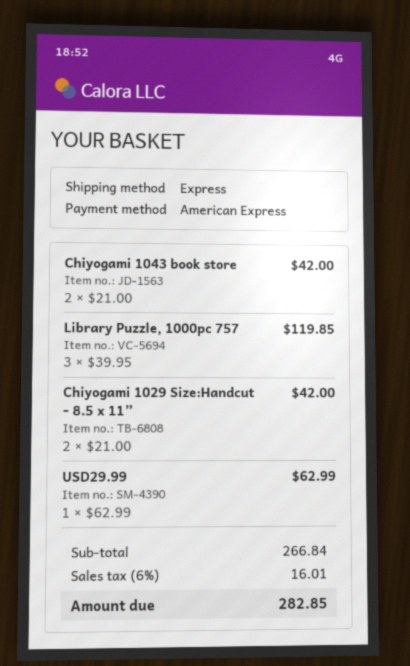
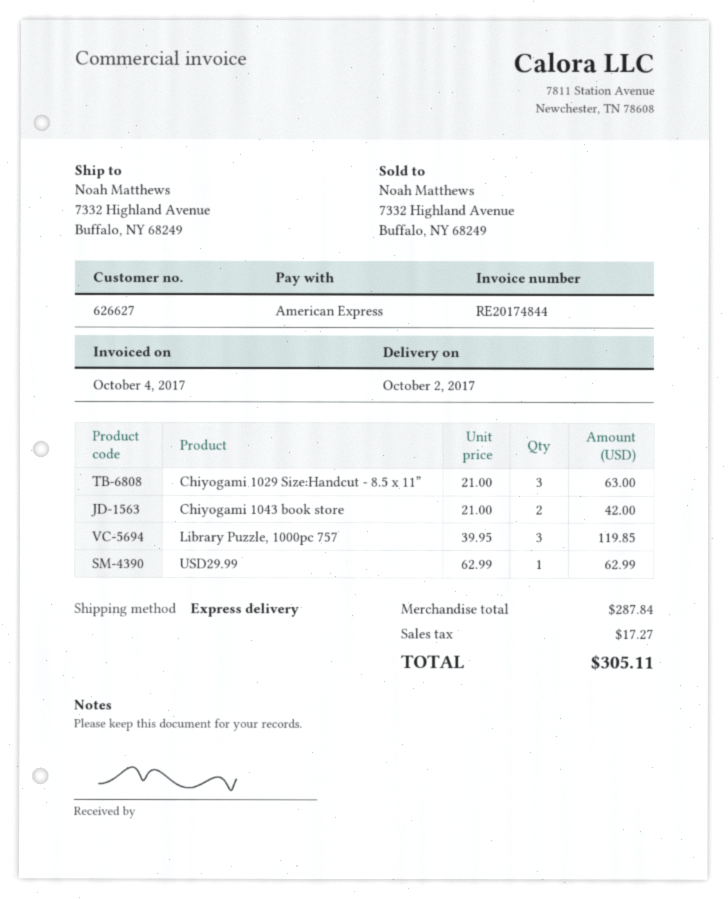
Chiyogami 1029 Size:Handcut - 8.5 x 11”: 2 x 21.00 = 42.00 -> 3 x 21.00 = 63.00
subtotal: 266.84 -> 287.84
tax: 16.01 -> 17.27
total: 282.85 -> 305.11

